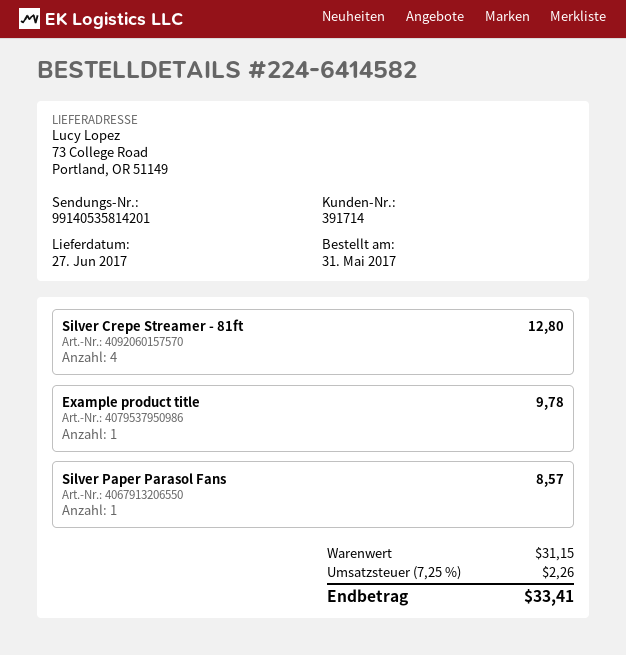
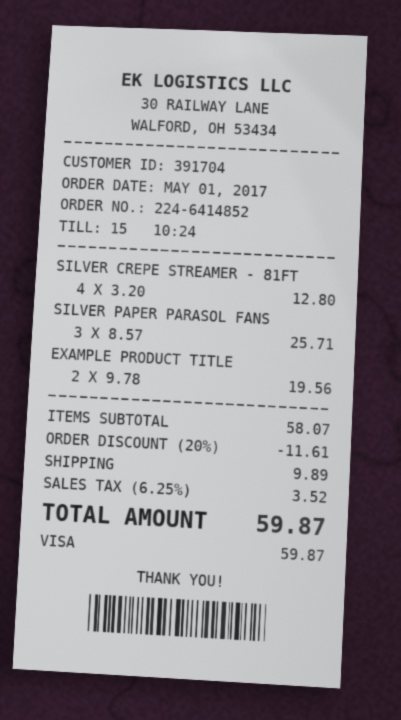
order number: 224-6414582 -> 224-6414852
order date: 2017-05-31 -> 2017-05-01
customer number: 391714 -> 391704
Example product title: 1 for 9.78 -> 2 for 19.56
Silver Paper Parasol Fans: 1 for 8.57 -> 3 for 25.71
subtotal: 31.15 -> 58.07
discount: none -> 20% = 11.61
shipping: none -> 9.89
tax: 7.25% = 2.26 -> 6.25% = 3.52
total: 33.41 -> 59.87

